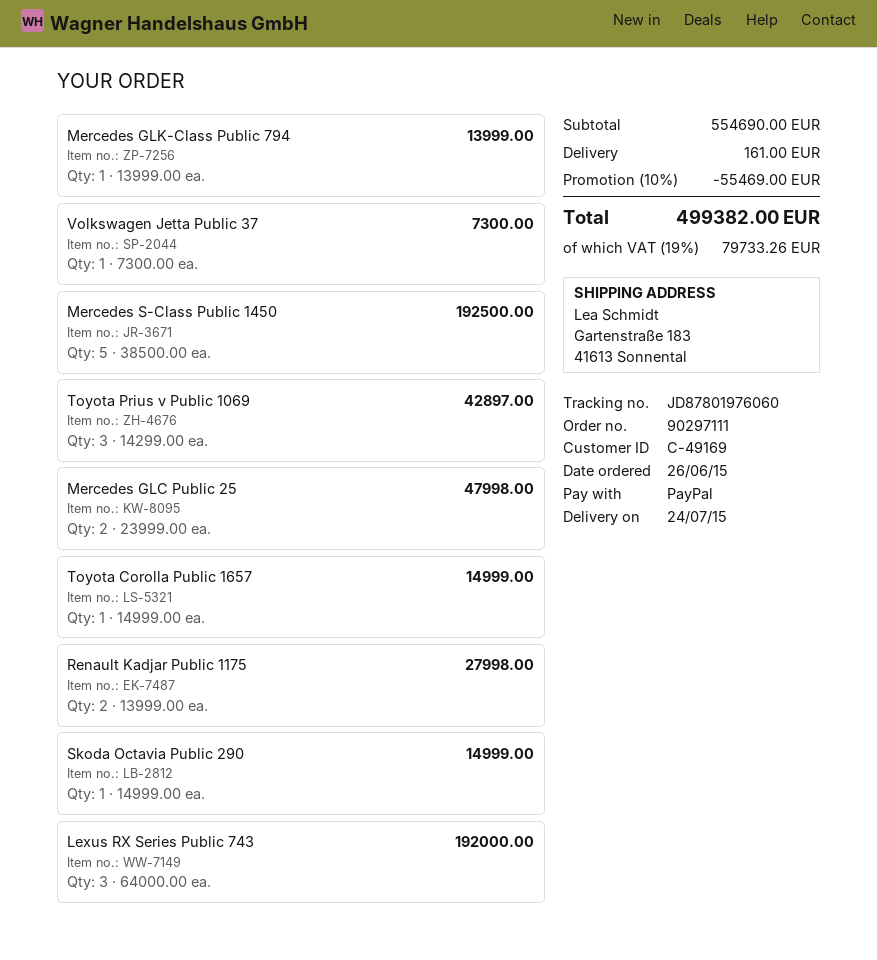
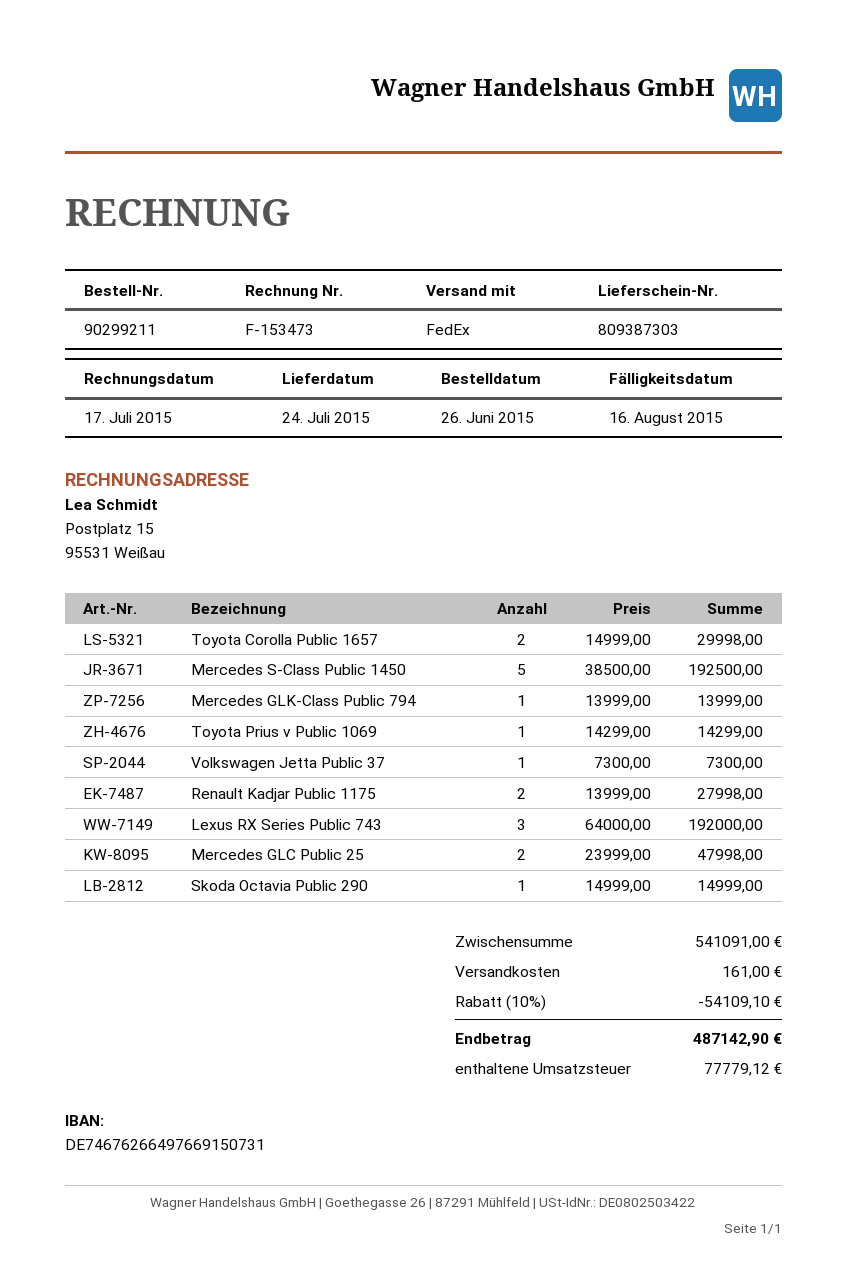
order number: 90297111 -> 90299211
Toyota Prius v Public 1069: 3 x 14299.00 = 42897.00 -> 1 x 14299.00 = 14299.00
Toyota Corolla Public 1657: 1 x 14999.00 = 14999.00 -> 2 x 14999.00 = 29998.00
subtotal: 554690.00 -> 541091.00
discount: 10% = 55469.00 -> 10% = 54109.10
tax: 79733.26 -> 77779.12
total: 499382.00 -> 487142.90

